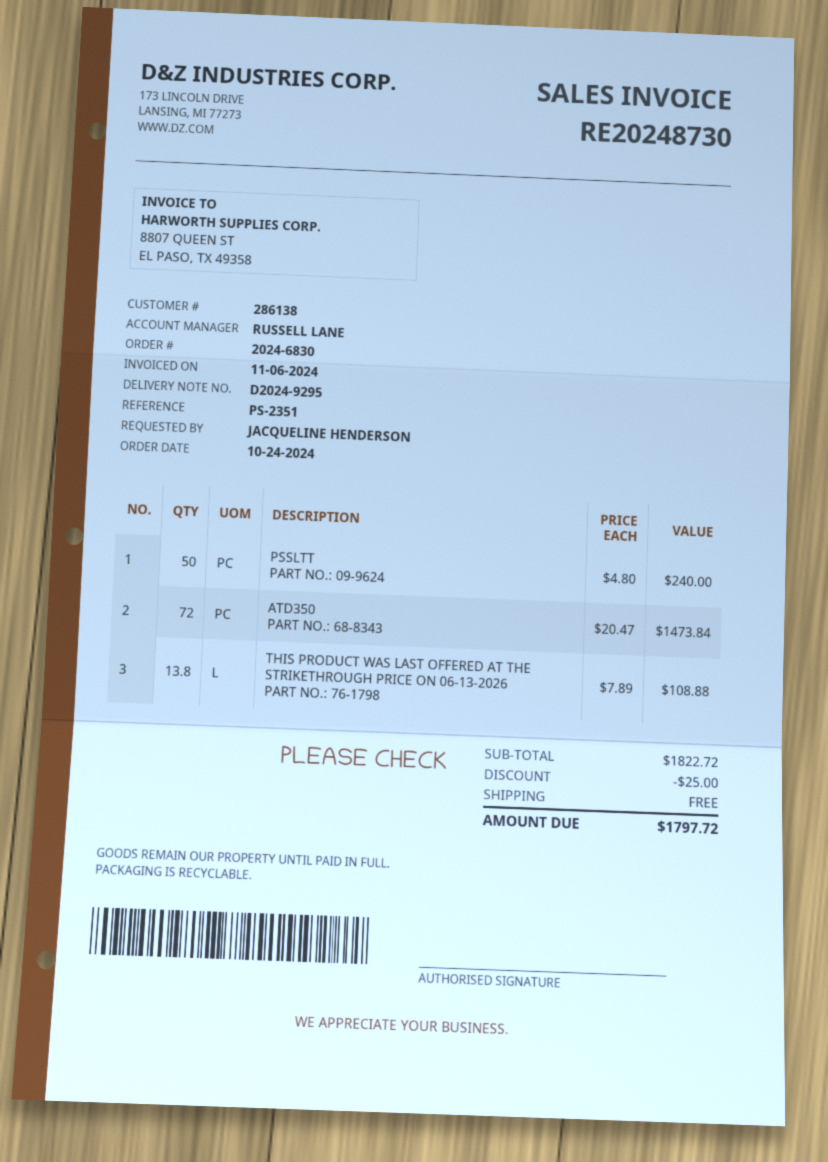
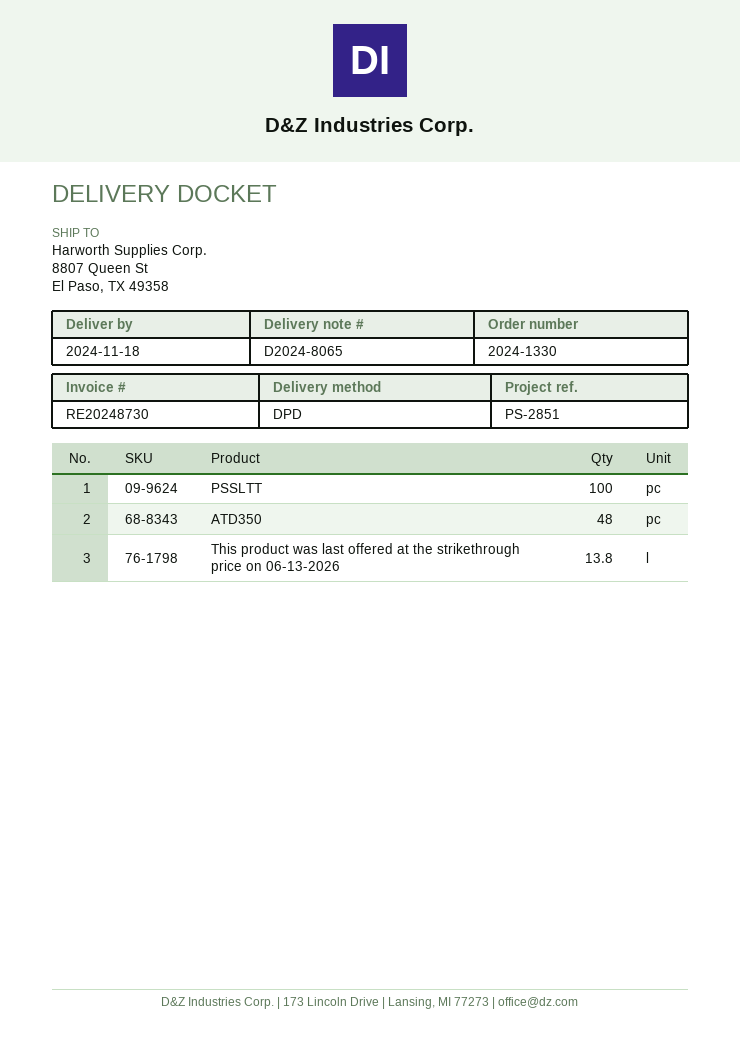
order number: 2024-6830 -> 2024-1330
delivery note number: D2024-9295 -> D2024-8065
reference: PS-2351 -> PS-2851
PSSLTT: 50 -> 100
ATD350: 72 -> 48

